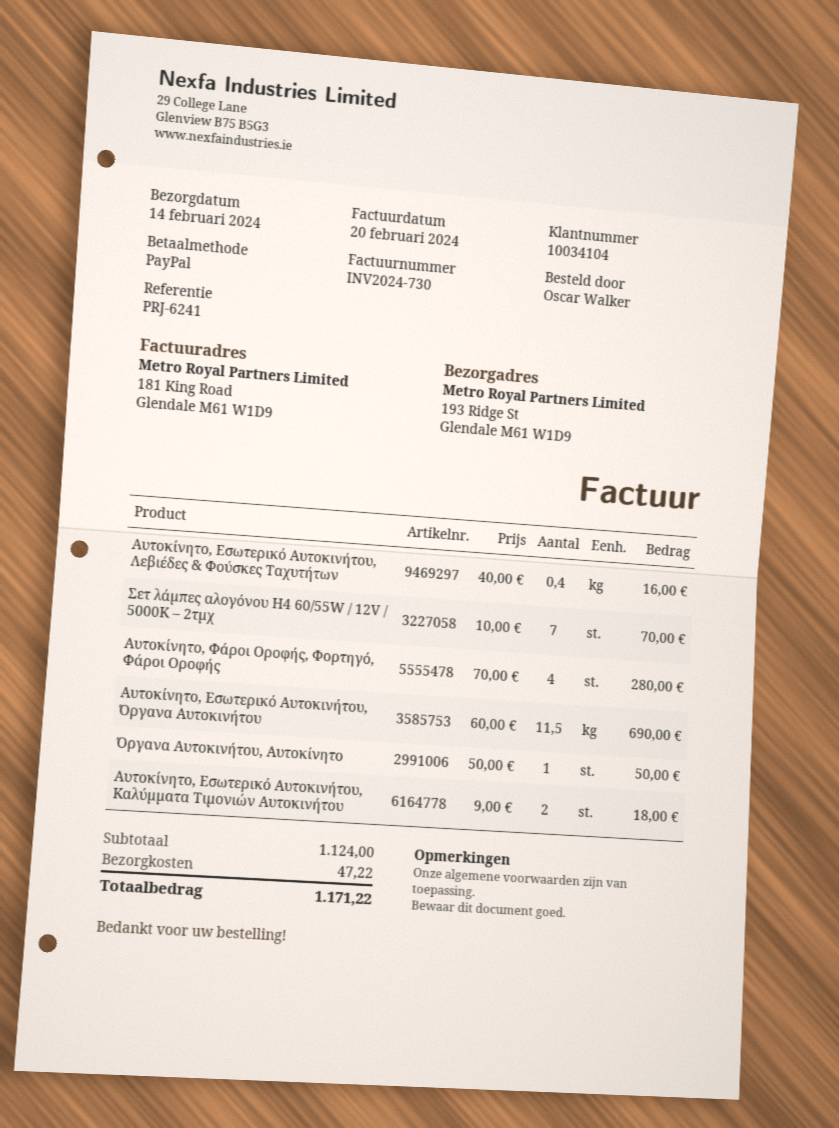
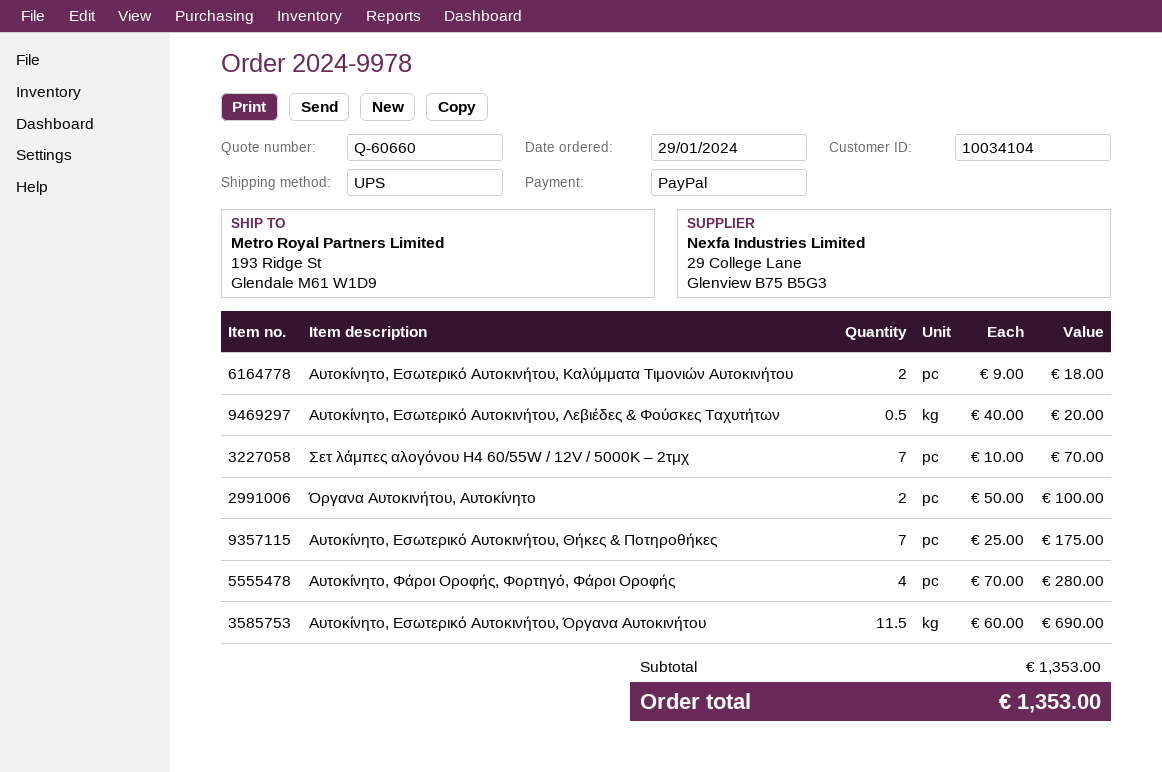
Αυτοκίνητο, Εσωτερικό Αυτοκινήτου, Λεβιέδες & Φούσκες Ταχυτήτων: 0.4 x 40.00 = 16.00 -> 0.5 x 40.00 = 20.00
Όργανα Αυτοκινήτου, Αυτοκίνητο: 1 x 50.00 = 50.00 -> 2 x 50.00 = 100.00
Αυτοκίνητο, Εσωτερικό Αυτοκινήτου, Θήκες & Ποτηροθήκες: none -> 7 x 25.00 = 175.00
subtotal: 1124.00 -> 1353.00
shipping: 47.22 -> none
total: 1171.22 -> 1353.00

